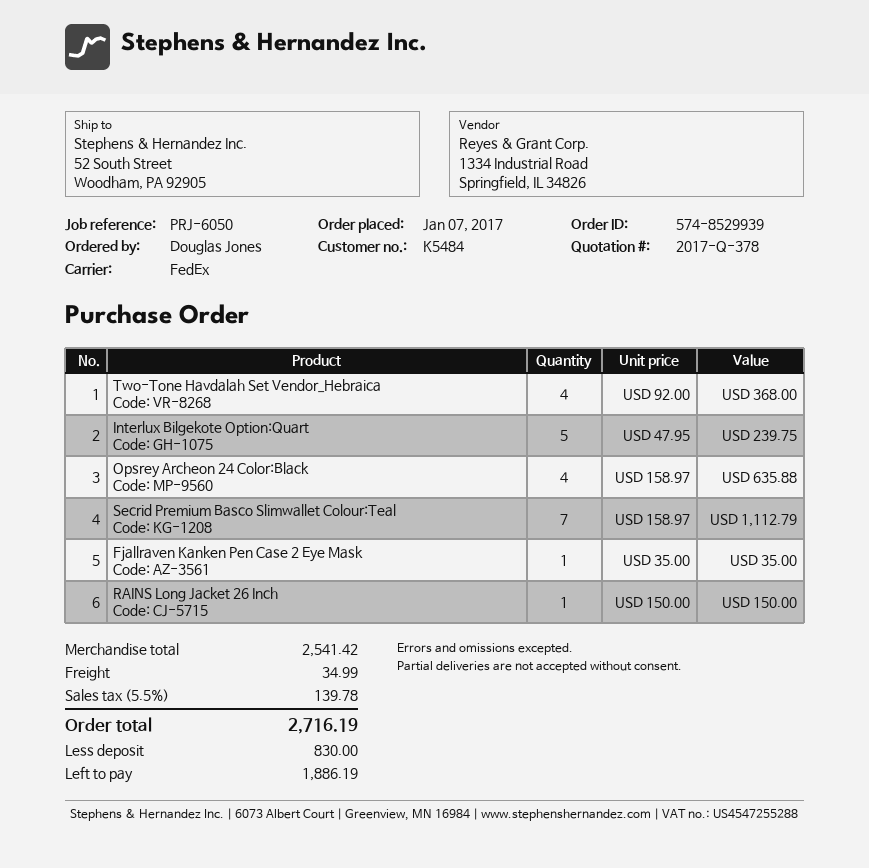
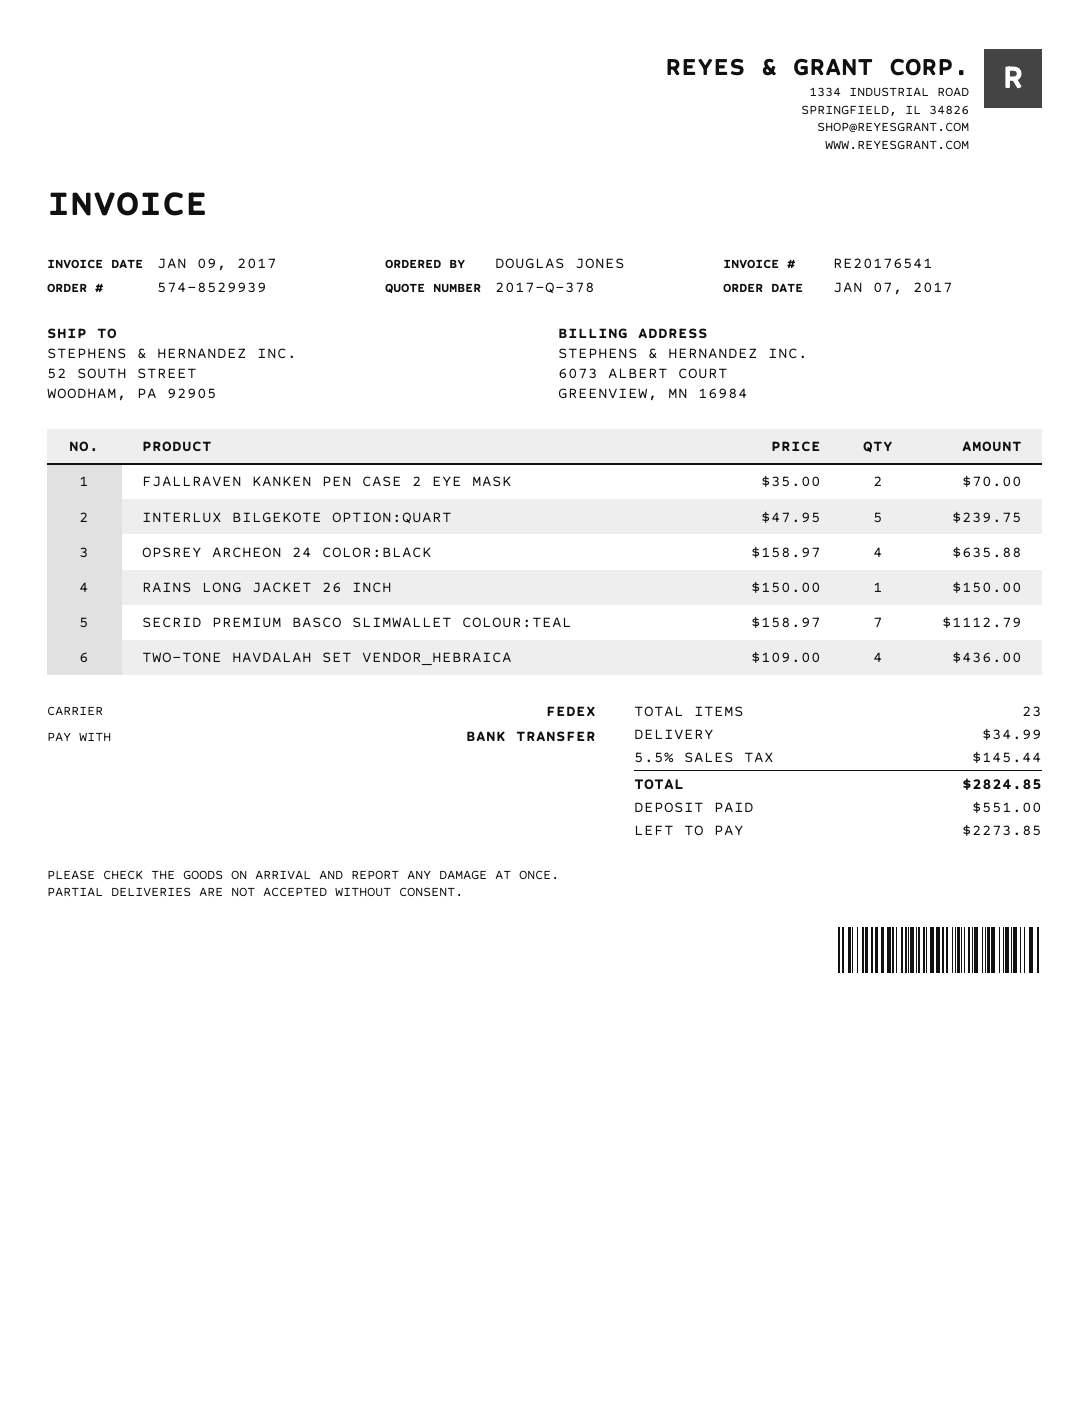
Two-Tone Havdalah Set Vendor_Hebraica: 4 x 92.00 = 368.00 -> 4 x 109.00 = 436.00
Fjallraven Kanken Pen Case 2 Eye Mask: 1 x 35.00 = 35.00 -> 2 x 35.00 = 70.00
tax: 5.5% = 139.78 -> 5.5% = 145.44
total: 2716.19 -> 2824.85
deposit: 830.00 -> 551.00
balance: 1886.19 -> 2273.85

